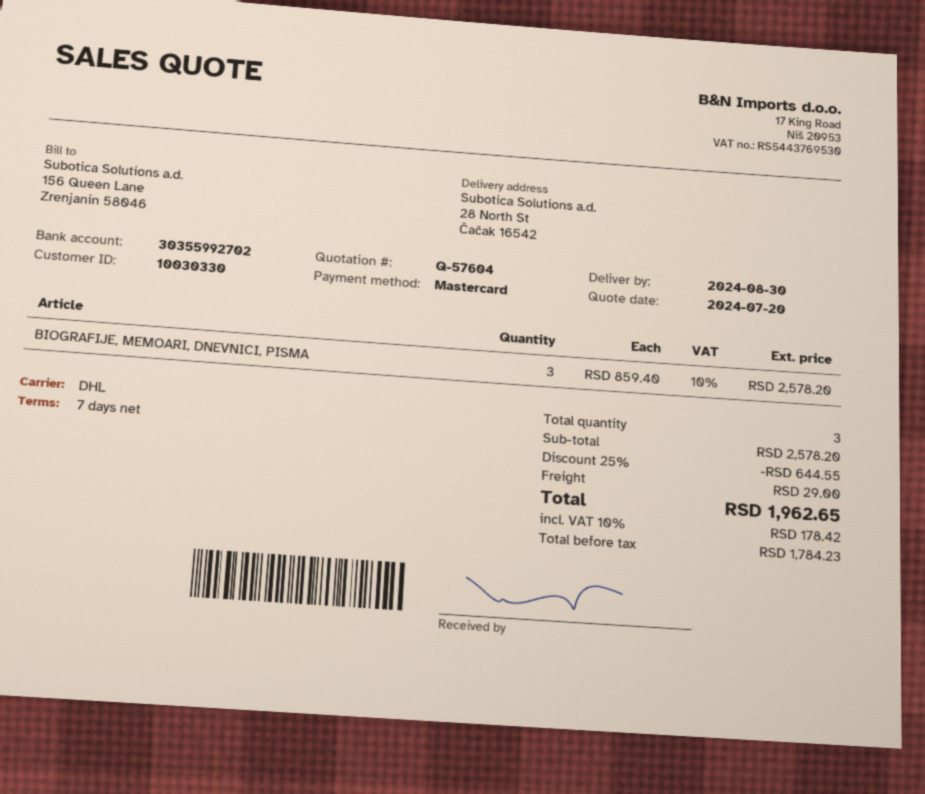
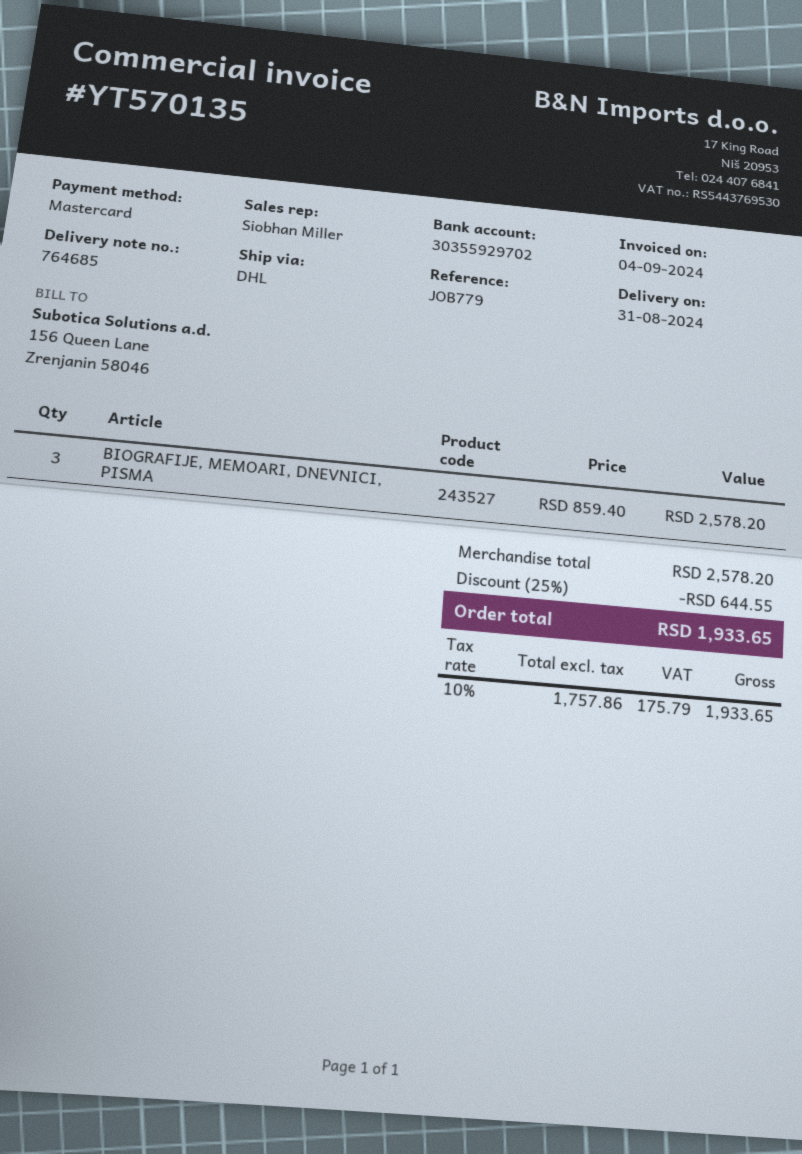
delivery date: 2024-08-30 -> 2024-08-31
bank account: 30355992702 -> 30355929702
shipping: 29.00 -> none
net: 1784.23 -> 1757.86
tax: 10% = 178.42 -> 10% = 175.79
total: 1962.65 -> 1933.65

